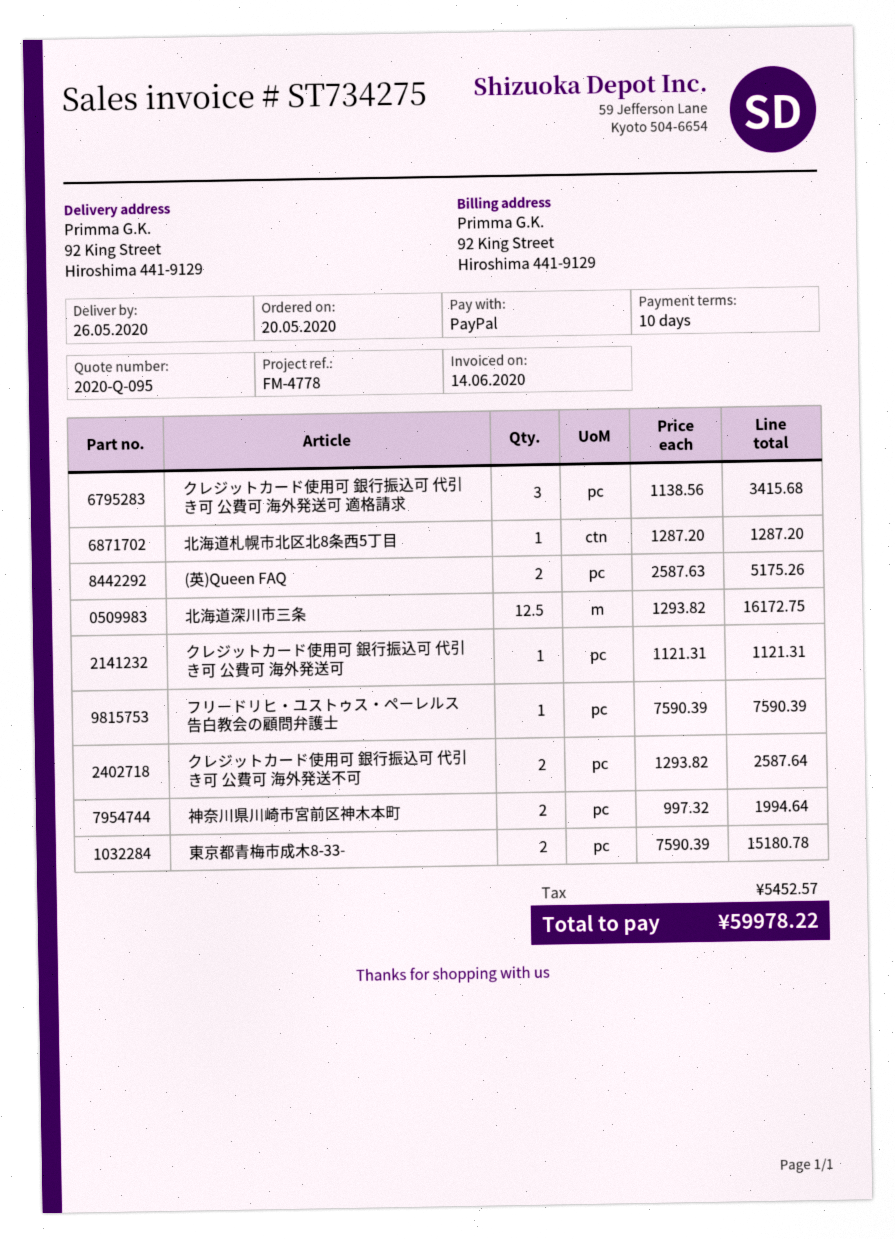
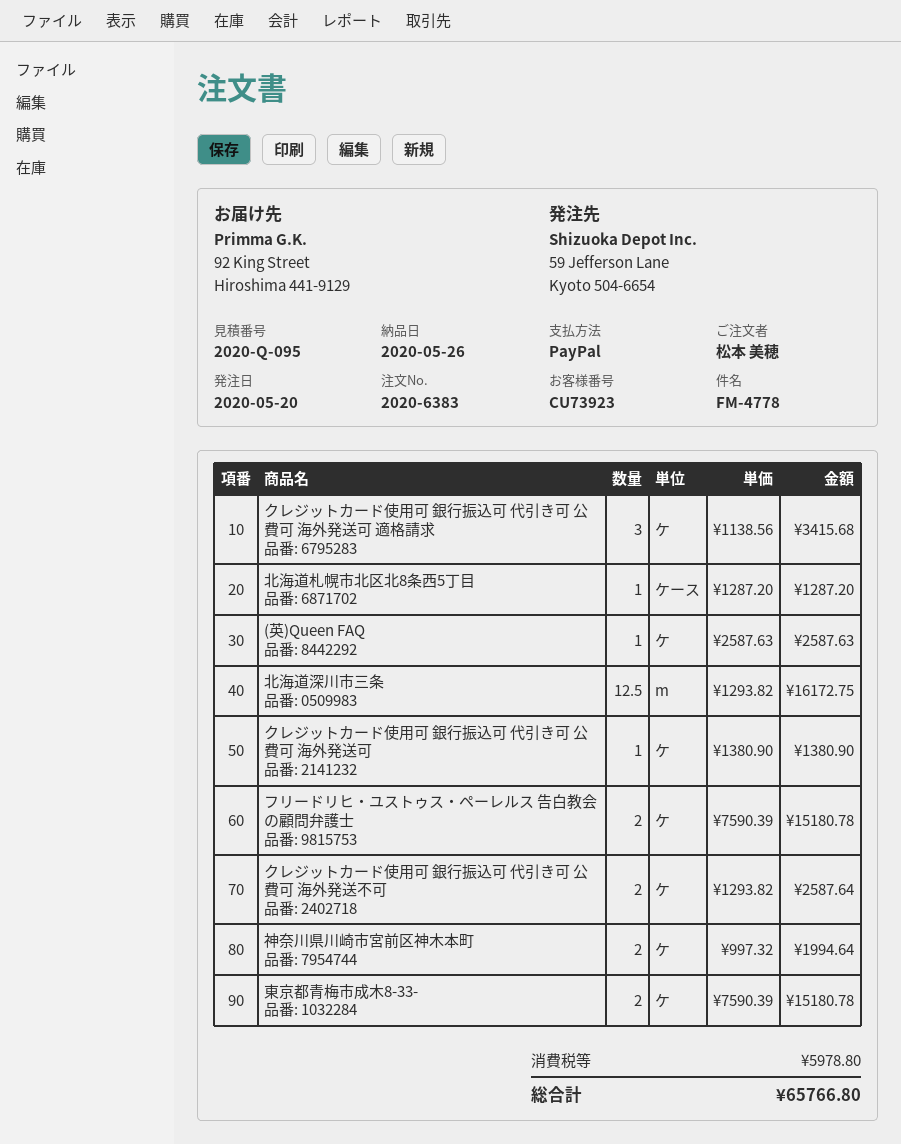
(英)Queen FAQ: 2 x 2587.63 = 5175.26 -> 1 x 2587.63 = 2587.63
クレジットカード使用可 銀行振込可 代引き可 公費可 海外発送可: 1 x 1121.31 = 1121.31 -> 1 x 1380.90 = 1380.90
フリードリヒ・ユストゥス・ペーレルス 告白教会の顧問弁護士: 1 x 7590.39 = 7590.39 -> 2 x 7590.39 = 15180.78
tax: 5452.57 -> 5978.80
total: 59978.22 -> 65766.80

